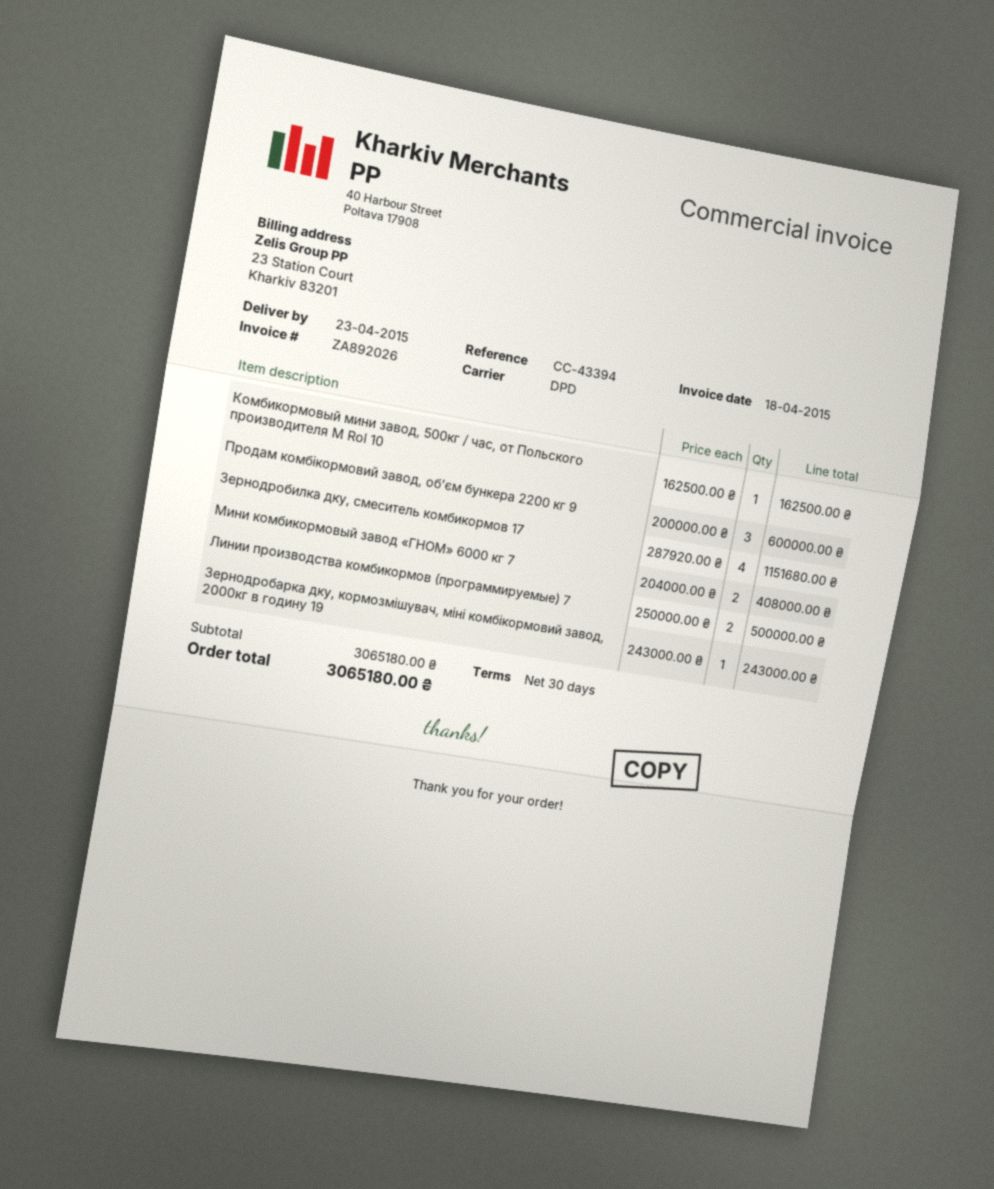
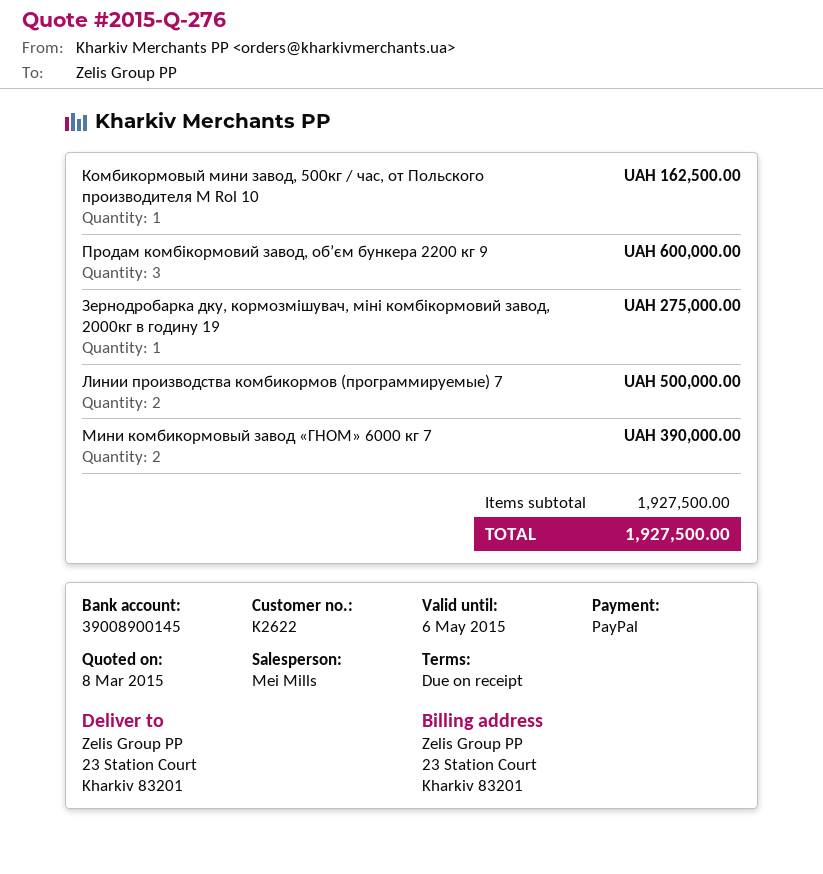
payment terms: 30 days -> on receipt
Зернодробилка дку, смеситель комбикормов 17: 4 for 1151680.00 -> none
Мини комбикормовый завод «ГНОМ» 6000 кг 7: 2 for 408000.00 -> 2 for 390000.00
Зернодробарка дку, кормозмішувач, міні комбікормовий завод, 2000кг в годину 19: 1 for 243000.00 -> 1 for 275000.00
subtotal: 3065180.00 -> 1927500.00
total: 3065180.00 -> 1927500.00

